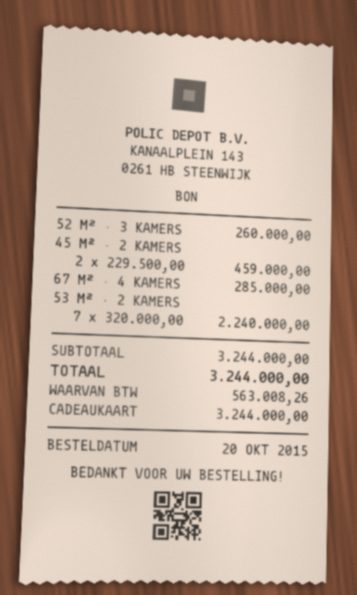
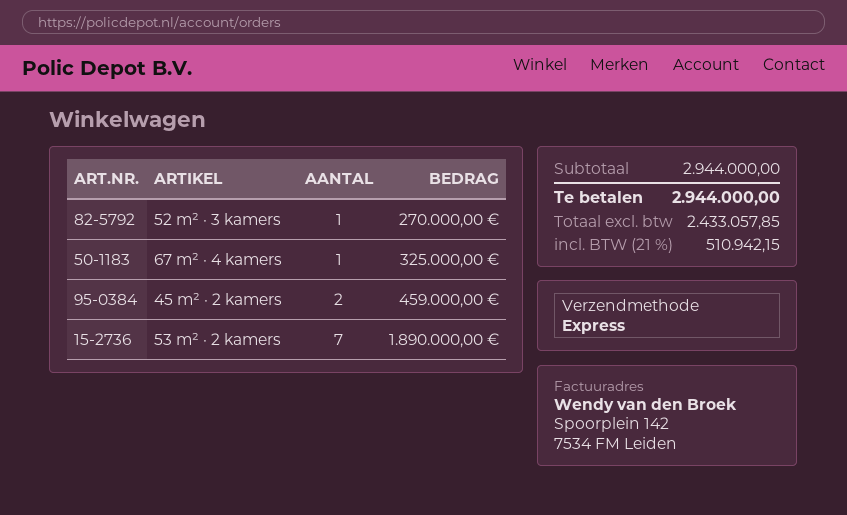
52 M² · 3 KAMERS: 1 for 260000.00 -> 1 for 270000.00
67 M² · 4 KAMERS: 1 for 285000.00 -> 1 for 325000.00
53 M² · 2 KAMERS: 7 for 2240000.00 -> 7 for 1890000.00
subtotal: 3244000.00 -> 2944000.00
tax: 563008.26 -> 510942.15
total: 3244000.00 -> 2944000.00

